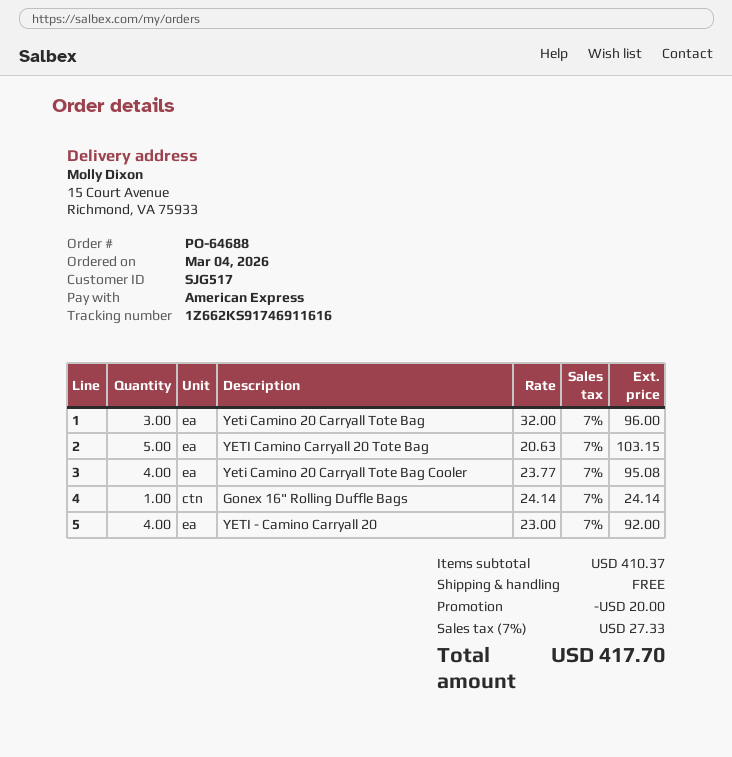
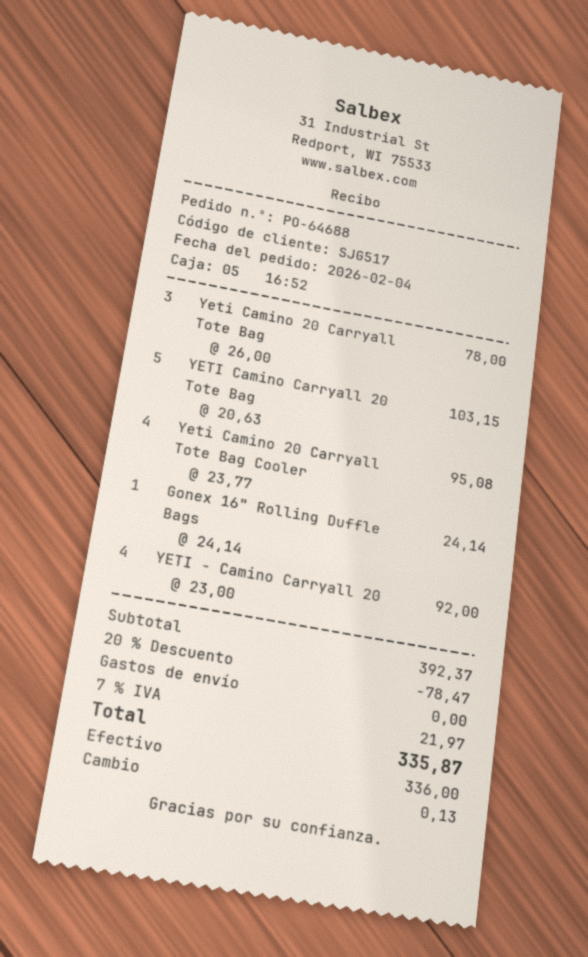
order date: 2026-03-04 -> 2026-02-04
payment method: American Express -> cash
Yeti Camino 20 Carryall Tote Bag: 3 x 32.00 = 96.00 -> 3 x 26.00 = 78.00
subtotal: 410.37 -> 392.37
discount: 20.00 -> 78.47
tax: 7% = 27.33 -> 7% = 21.97
total: 417.70 -> 335.87

